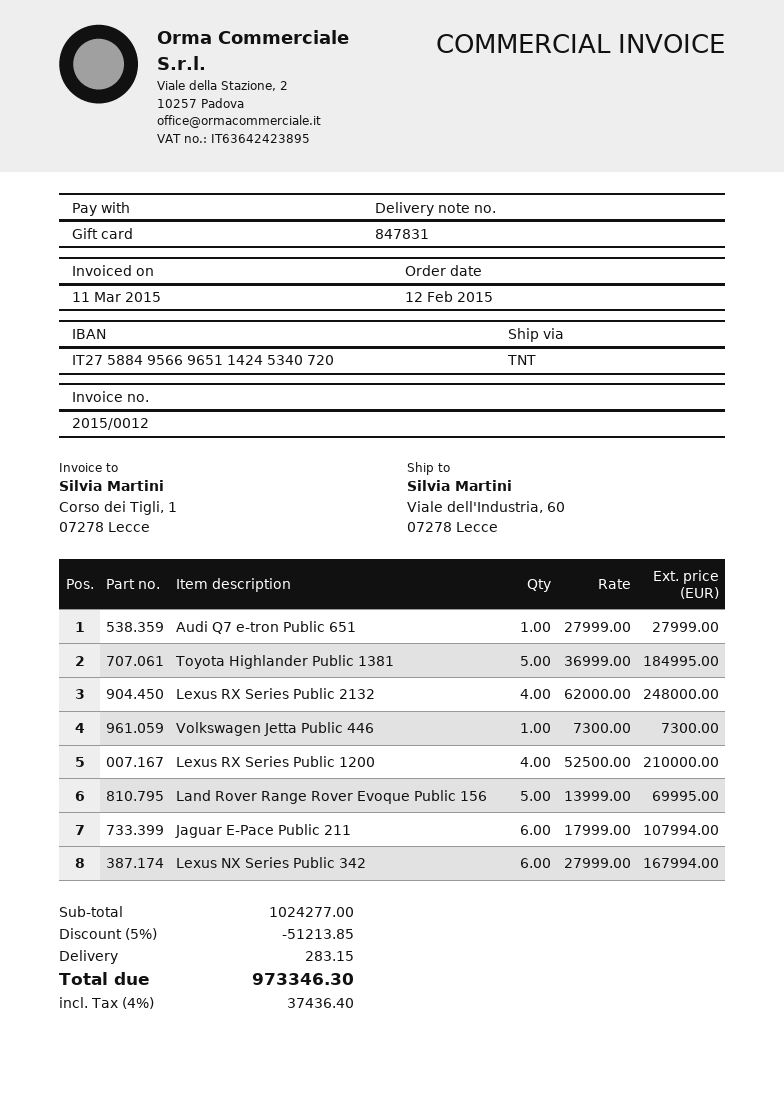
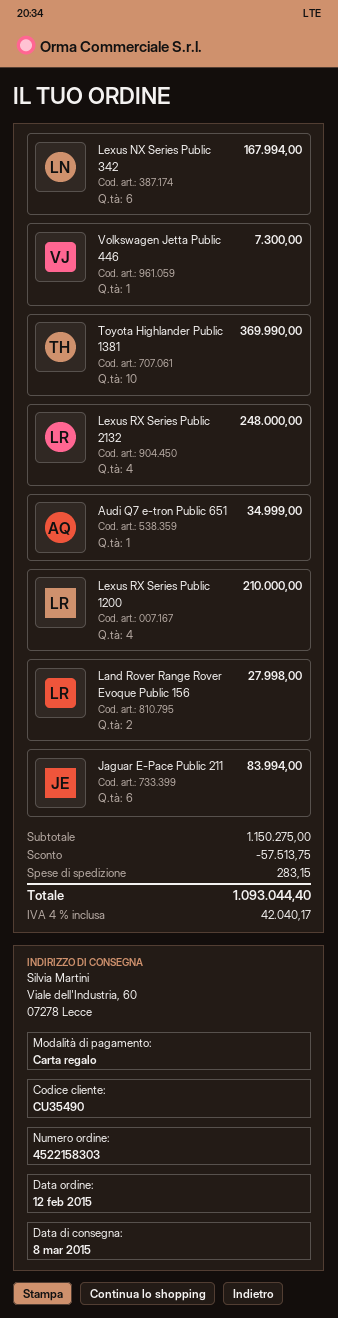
Audi Q7 e-tron Public 651: 1 for 27999.00 -> 1 for 34999.00
Toyota Highlander Public 1381: 5 for 184995.00 -> 10 for 369990.00
Land Rover Range Rover Evoque Public 156: 5 for 69995.00 -> 2 for 27998.00
Jaguar E-Pace Public 211: 6 for 107994.00 -> 6 for 83994.00
subtotal: 1024277.00 -> 1150275.00
discount: 51213.85 -> 57513.75
tax: 4% = 37436.40 -> 4% = 42040.17
total: 973346.30 -> 1093044.40

